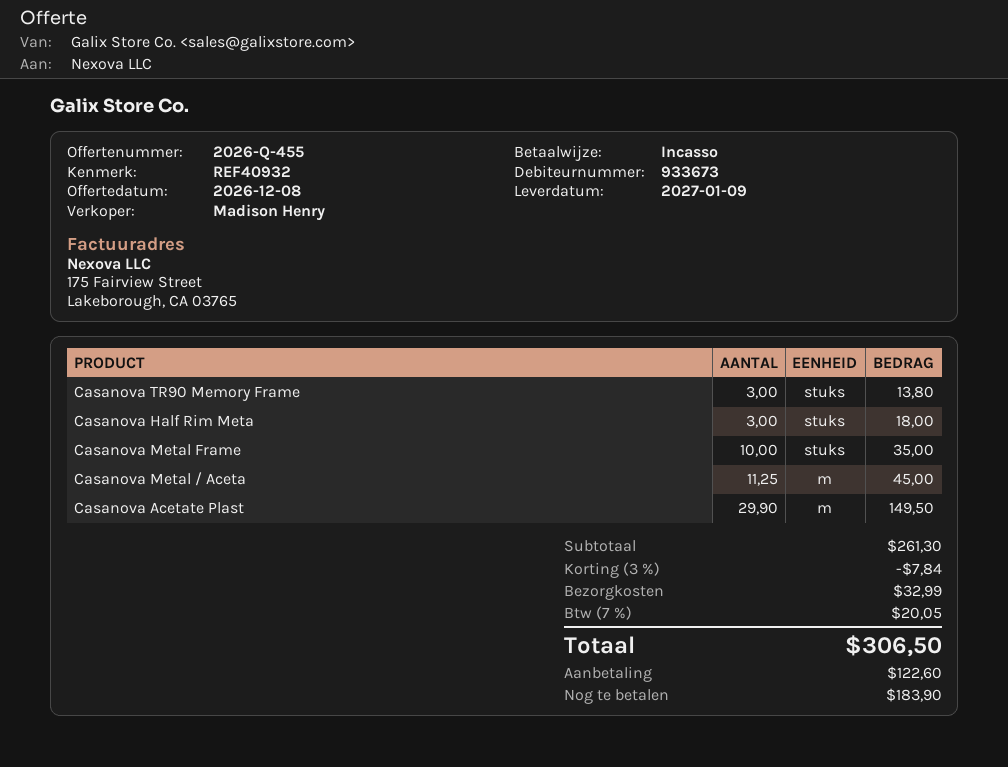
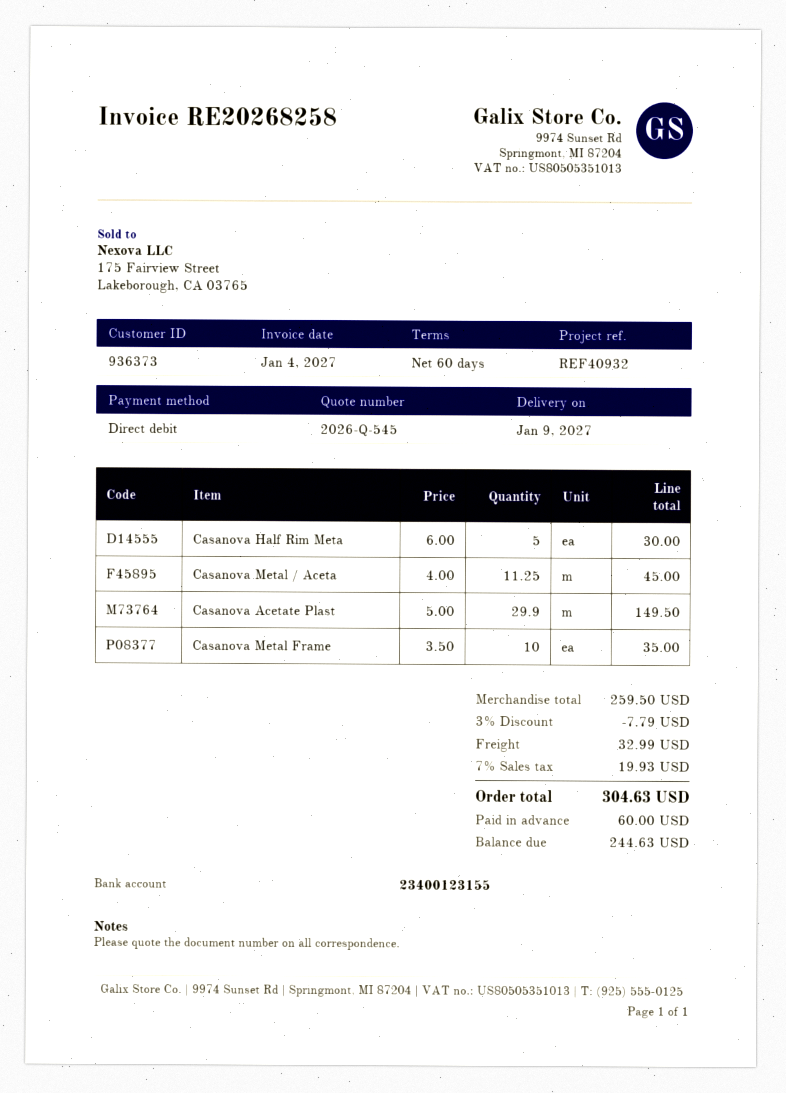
quote number: 2026-Q-455 -> 2026-Q-545
customer number: 933673 -> 936373
Casanova TR90 Memory Frame: 3 for 13.80 -> none
Casanova Half Rim Meta: 3 for 18.00 -> 5 for 30.00
subtotal: 261.30 -> 259.50
discount: 3% = 7.84 -> 3% = 7.79
tax: 7% = 20.05 -> 7% = 19.93
total: 306.50 -> 304.63
deposit: 122.60 -> 60.00
balance: 183.90 -> 244.63

